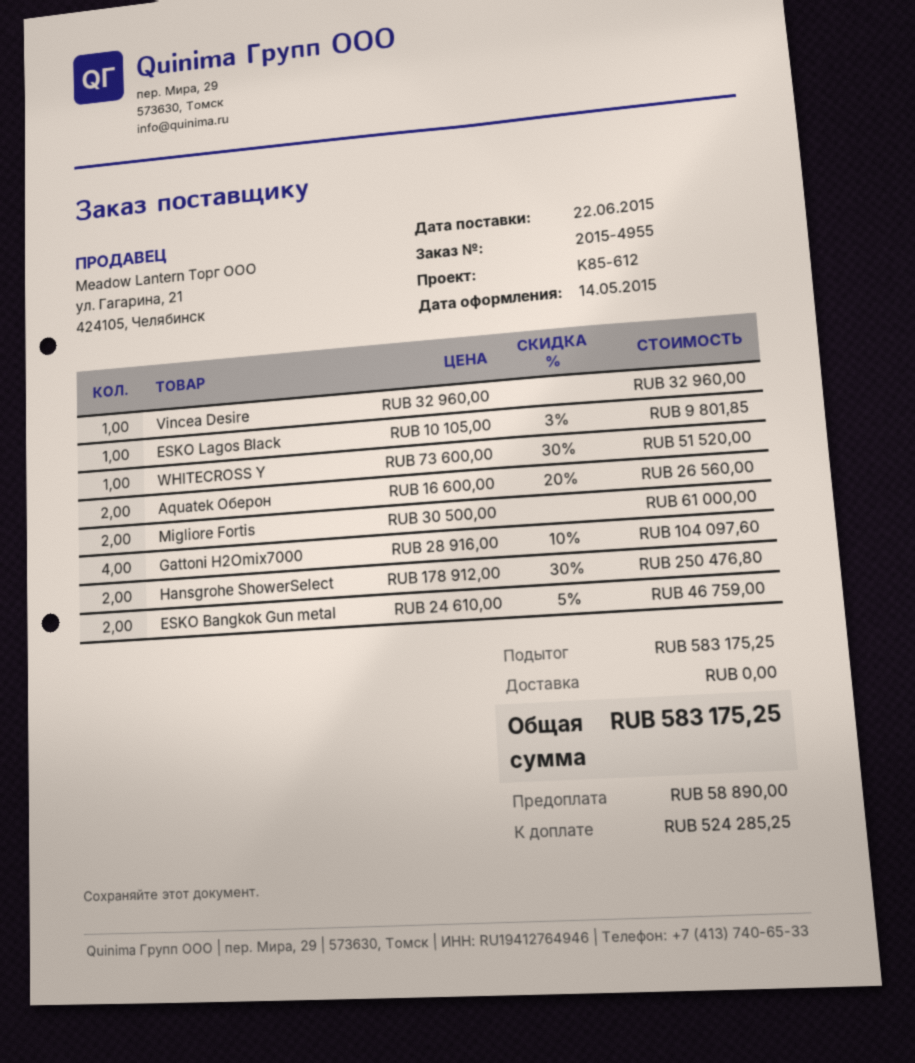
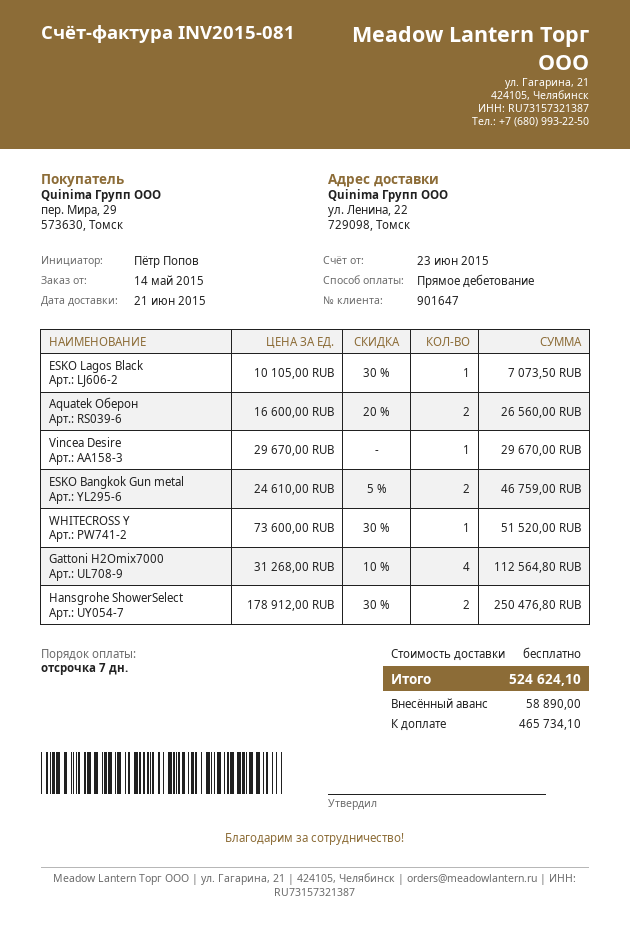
delivery date: 2015-06-22 -> 2015-06-21
Vincea Desire: 1 x 32960.00 = 32960.00 -> 1 x 29670.00 = 29670.00
ESKO Lagos Black: 1 x 10105.00 - 3% = 9801.85 -> 1 x 10105.00 - 30% = 7073.50
Migliore Fortis: 2 x 30500.00 = 61000.00 -> none
Gattoni H2Omix7000: 4 x 28916.00 - 10% = 104097.60 -> 4 x 31268.00 - 10% = 112564.80
total: 583175.25 -> 524624.10
balance: 524285.25 -> 465734.10

